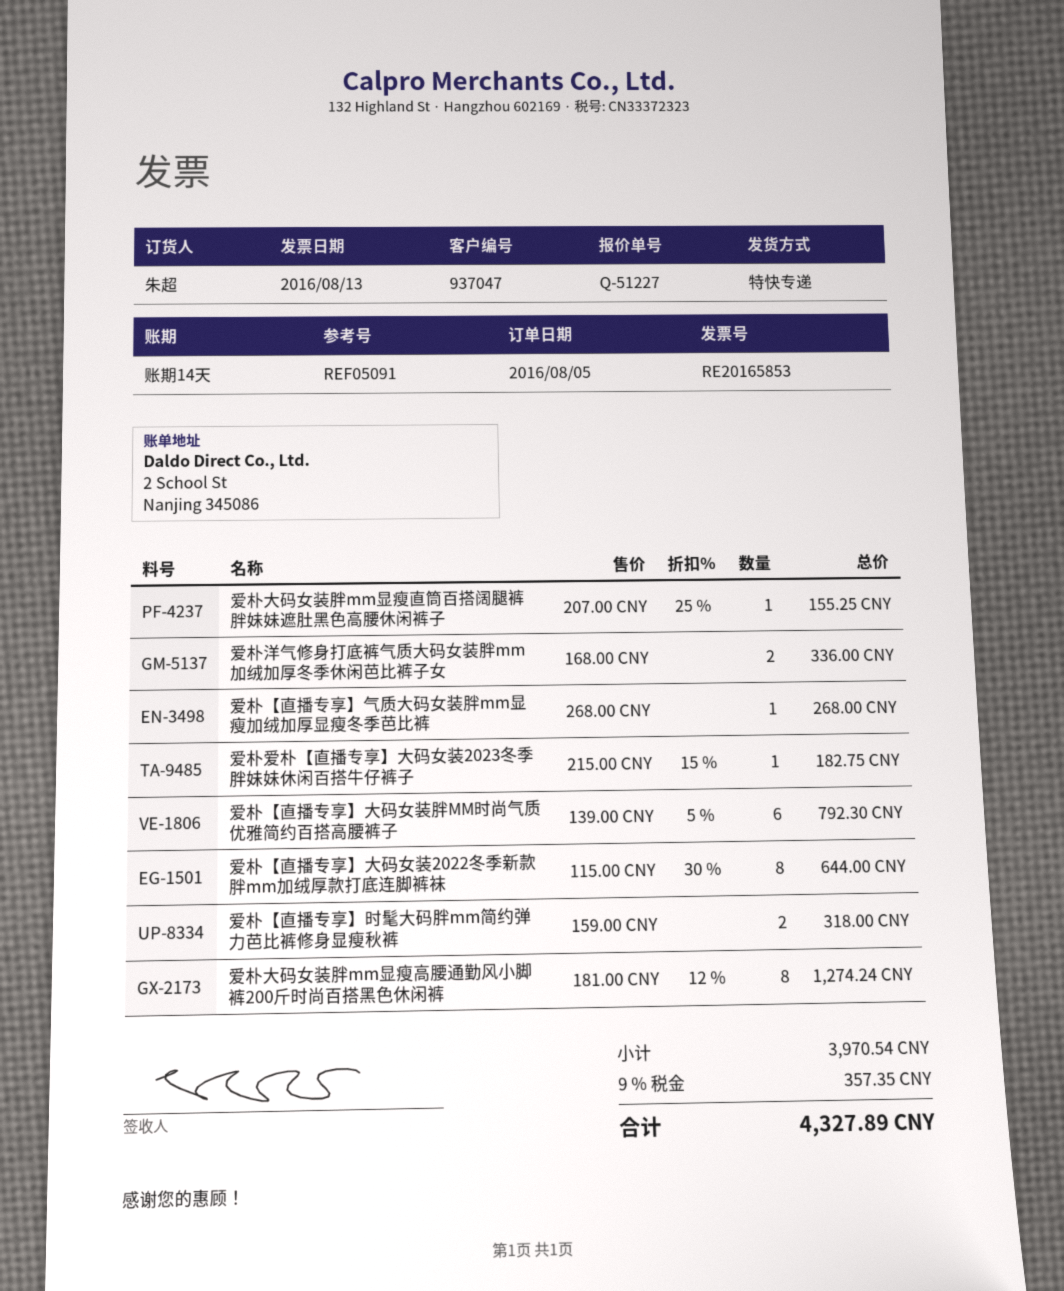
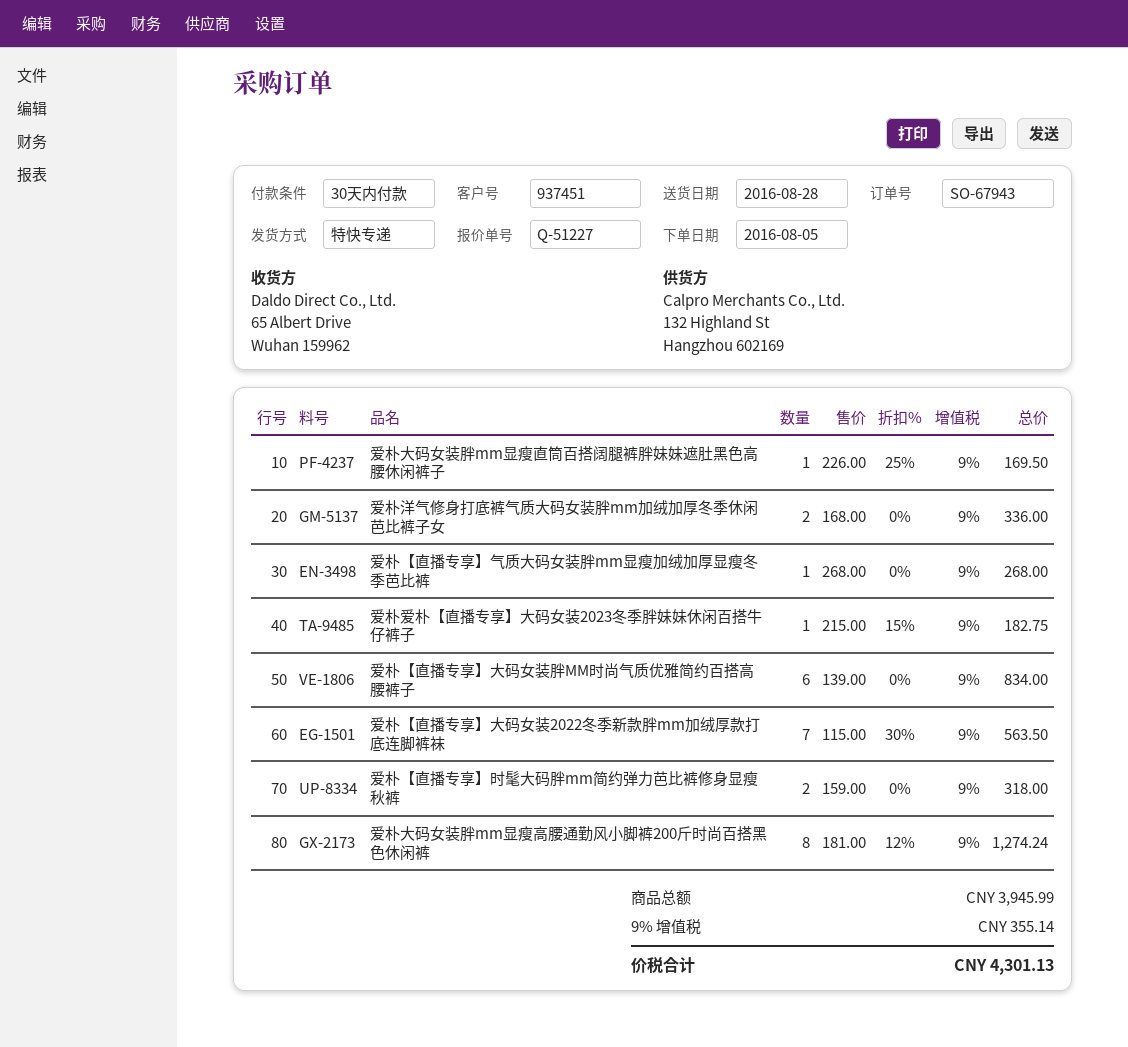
payment terms: 14 days -> 30 days
customer number: 937047 -> 937451
爱朴大码女装胖mm显瘦直筒百搭阔腿裤胖妹妹遮肚黑色高腰休闲裤子: 1 x 207.00 - 25% = 155.25 -> 1 x 226.00 - 25% = 169.50
爱朴【直播专享】大码女装胖MM时尚气质优雅简约百搭高腰裤子: 6 x 139.00 - 5% = 792.30 -> 6 x 139.00 = 834.00
爱朴【直播专享】大码女装2022冬季新款胖mm加绒厚款打底连脚裤袜: 8 x 115.00 - 30% = 644.00 -> 7 x 115.00 - 30% = 563.50
subtotal: 3970.54 -> 3945.99
tax: 9% = 357.35 -> 9% = 355.14
total: 4327.89 -> 4301.13

